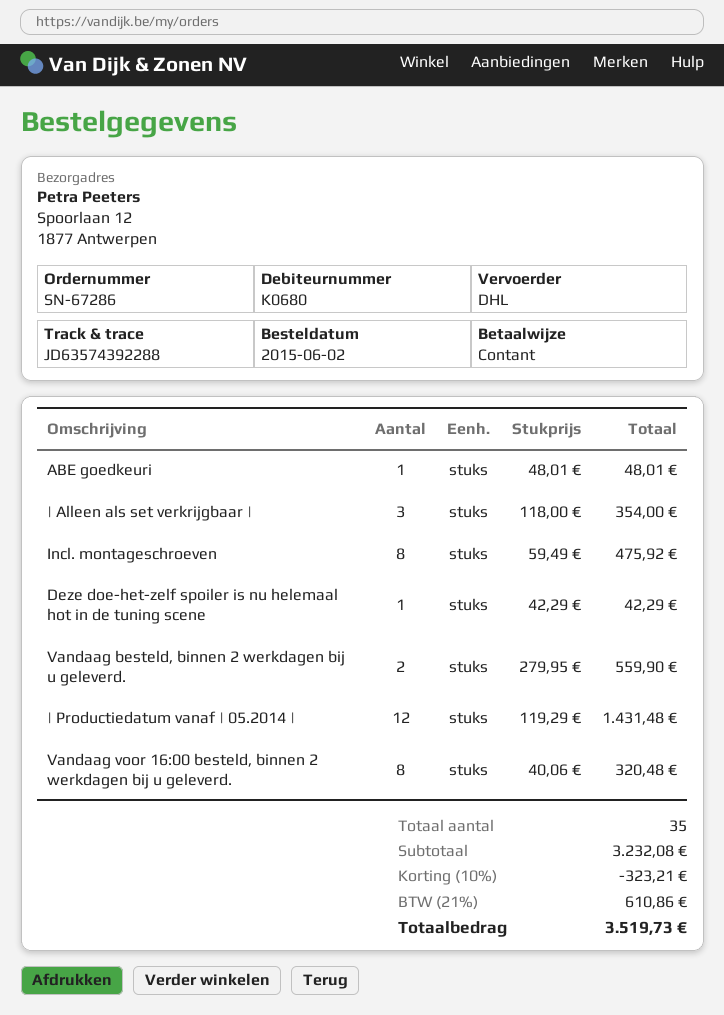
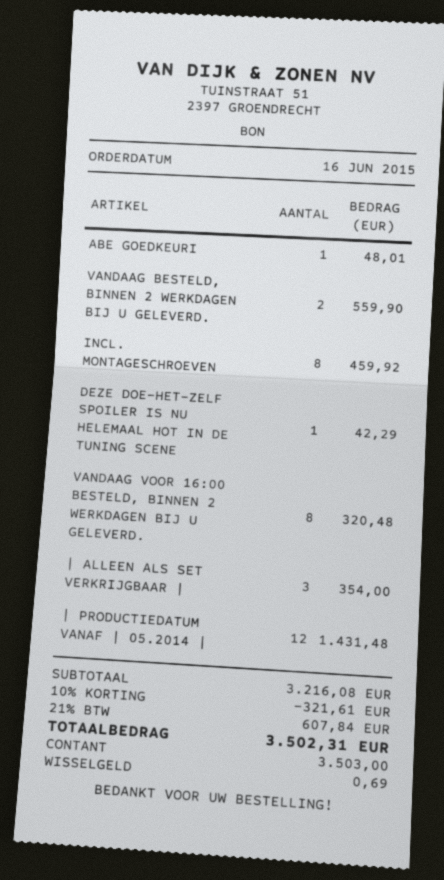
order date: 2015-06-02 -> 2015-06-16
Incl. montageschroeven: 8 for 475.92 -> 8 for 459.92
subtotal: 3232.08 -> 3216.08
discount: 10% = 323.21 -> 10% = 321.61
tax: 21% = 610.86 -> 21% = 607.84
total: 3519.73 -> 3502.31

